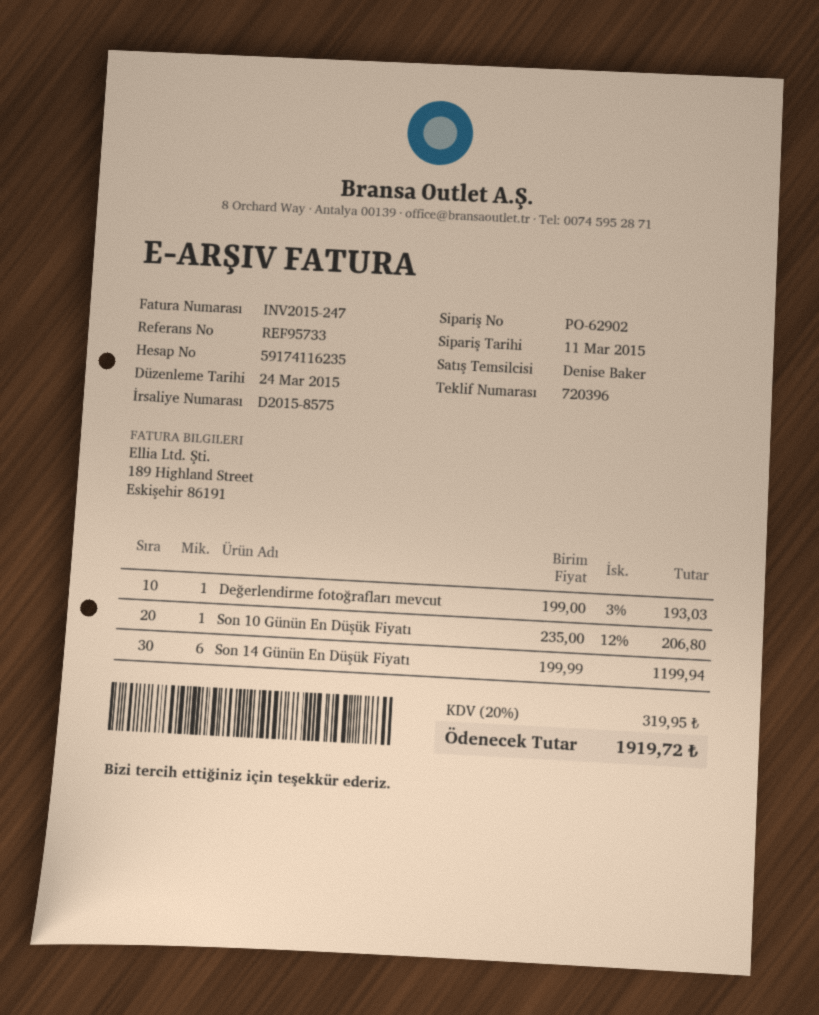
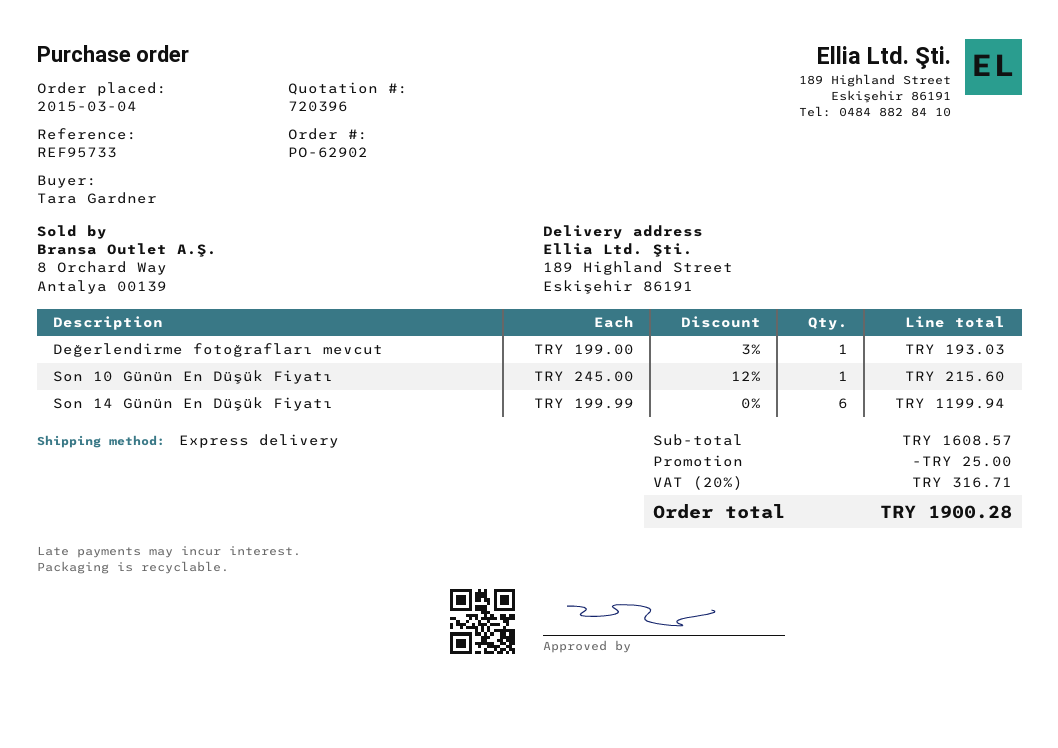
order date: 2015-03-11 -> 2015-03-04
Son 10 Günün En Düşük Fiyatı: 1 x 235.00 - 12% = 206.80 -> 1 x 245.00 - 12% = 215.60
discount: none -> 25.00
tax: 20% = 319.95 -> 20% = 316.71
total: 1919.72 -> 1900.28

